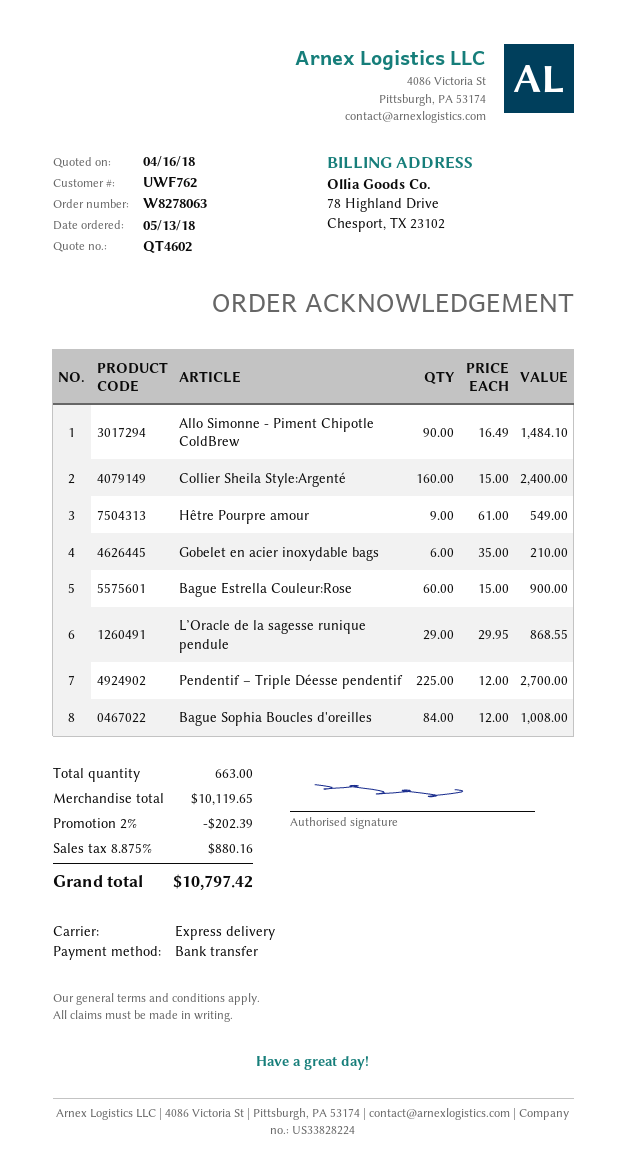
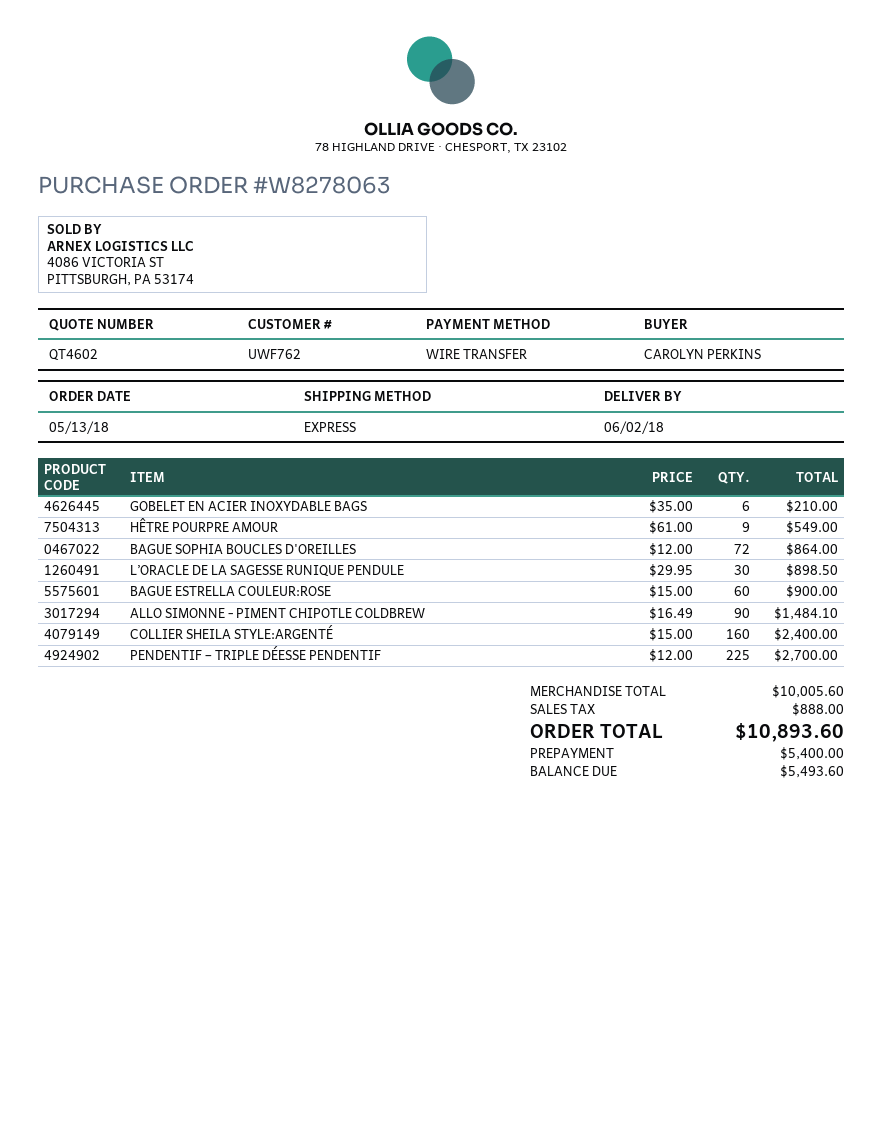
L’Oracle de la sagesse runique pendule: 29 x 29.95 = 868.55 -> 30 x 29.95 = 898.50
Bague Sophia Boucles d'oreilles: 84 x 12.00 = 1008.00 -> 72 x 12.00 = 864.00
subtotal: 10119.65 -> 10005.60
discount: 2% = 202.39 -> none
tax: 880.16 -> 888.00
total: 10797.42 -> 10893.60

